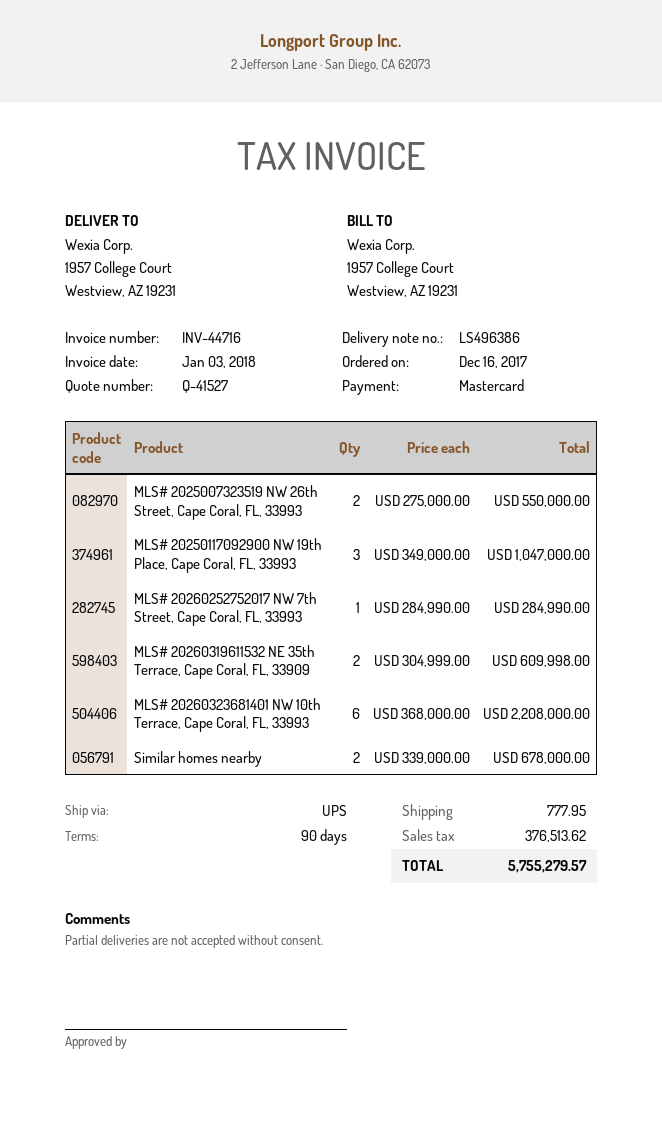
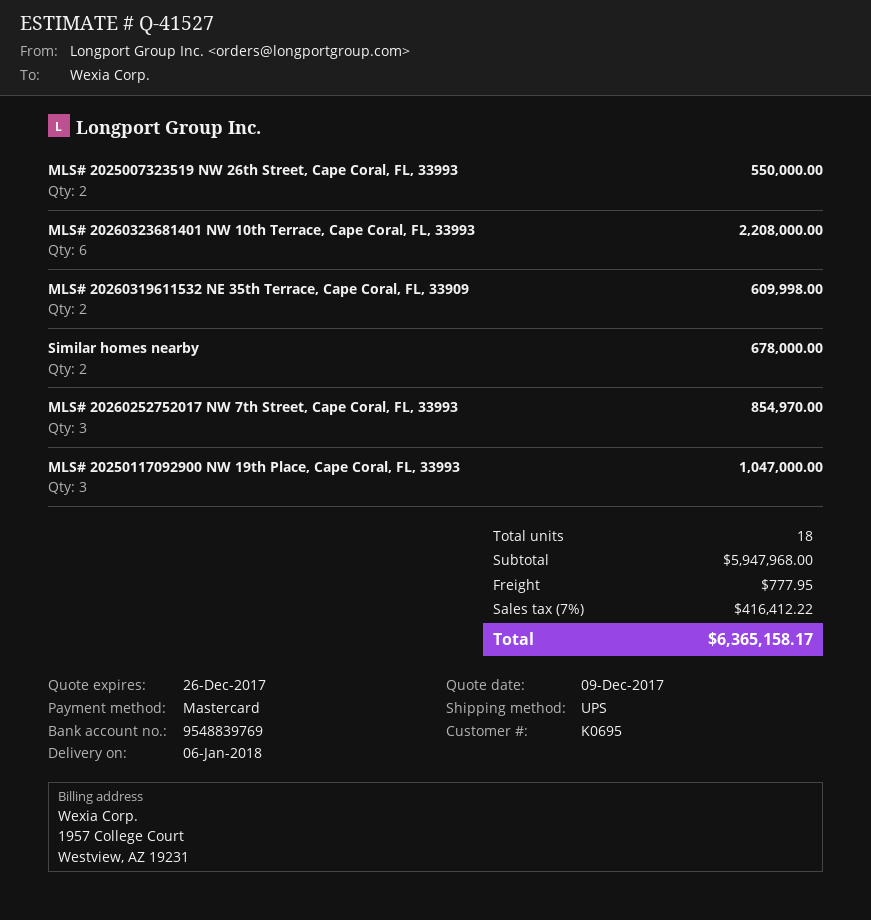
MLS# 20260252752017 NW 7th Street, Cape Coral, FL, 33993: 1 for 284990.00 -> 3 for 854970.00
tax: 376513.62 -> 416412.22
total: 5755279.57 -> 6365158.17

